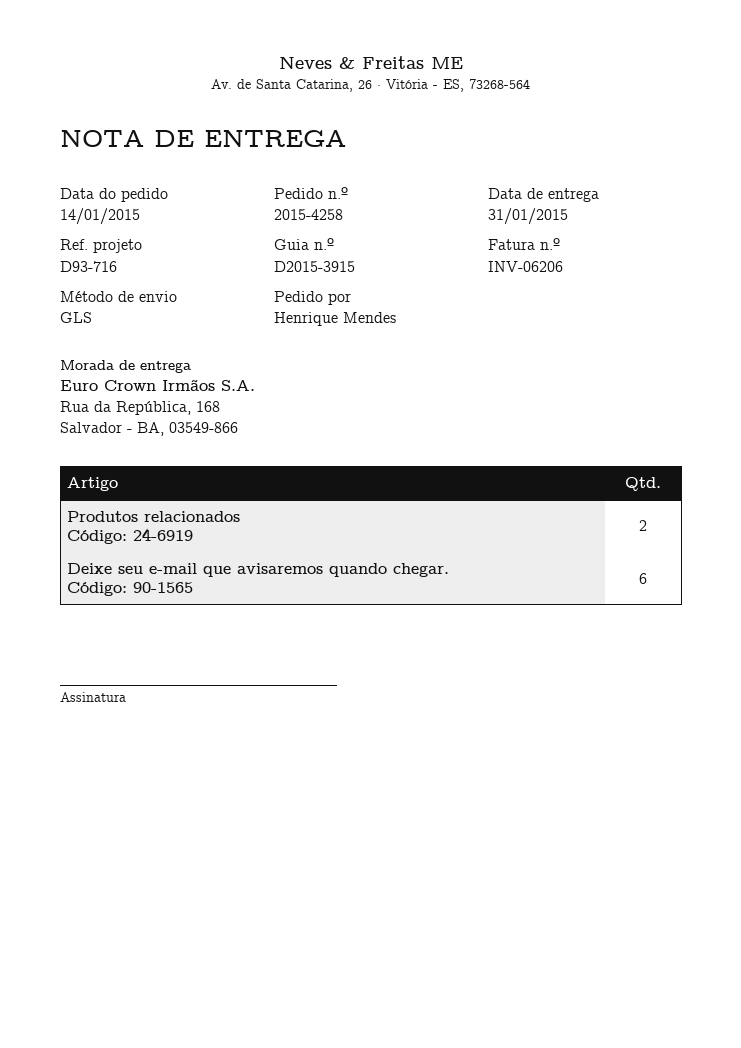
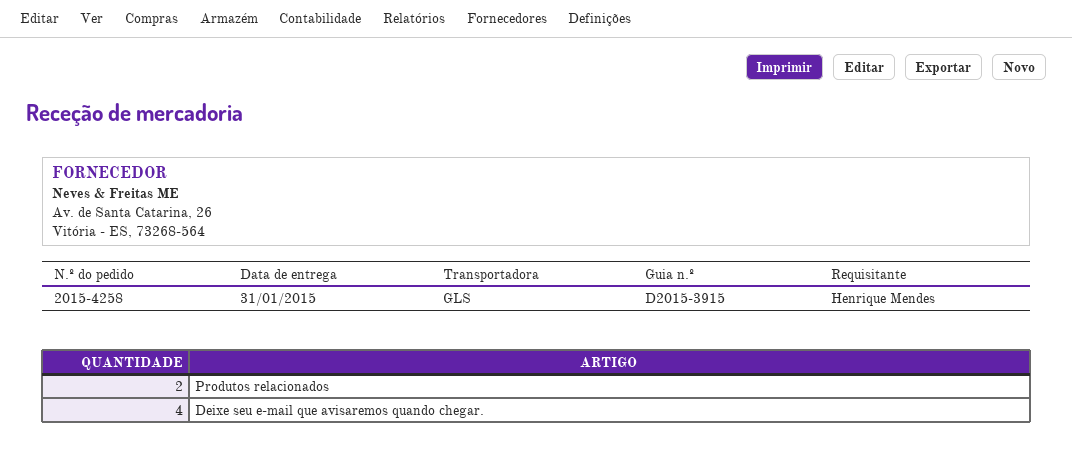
Deixe seu e-mail que avisaremos quando chegar.: 6 -> 4

